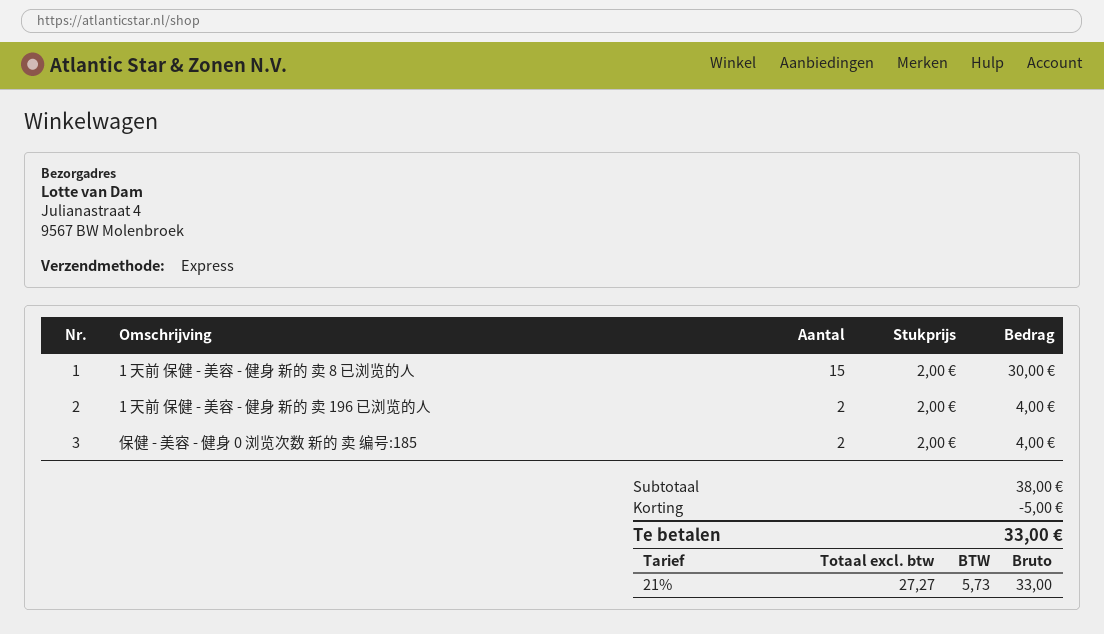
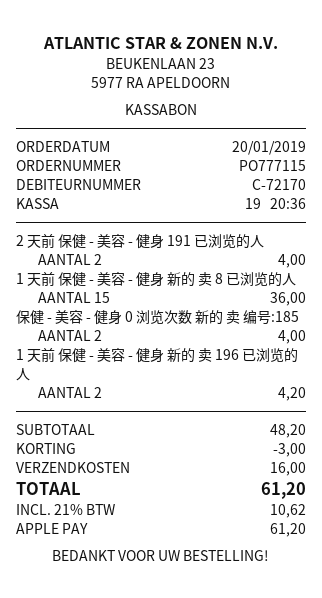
1 天前 保健 - 美容 - 健身 新的 卖 8 已浏览的人: 15 for 30.00 -> 15 for 36.00
1 天前 保健 - 美容 - 健身 新的 卖 196 已浏览的人: 2 for 4.00 -> 2 for 4.20
2 天前 保健 - 美容 - 健身 191 已浏览的人: none -> 2 for 4.00
subtotal: 38.00 -> 48.20
discount: 5.00 -> 3.00
shipping: none -> 16.00
tax: 21% = 5.73 -> 21% = 10.62
total: 33.00 -> 61.20

